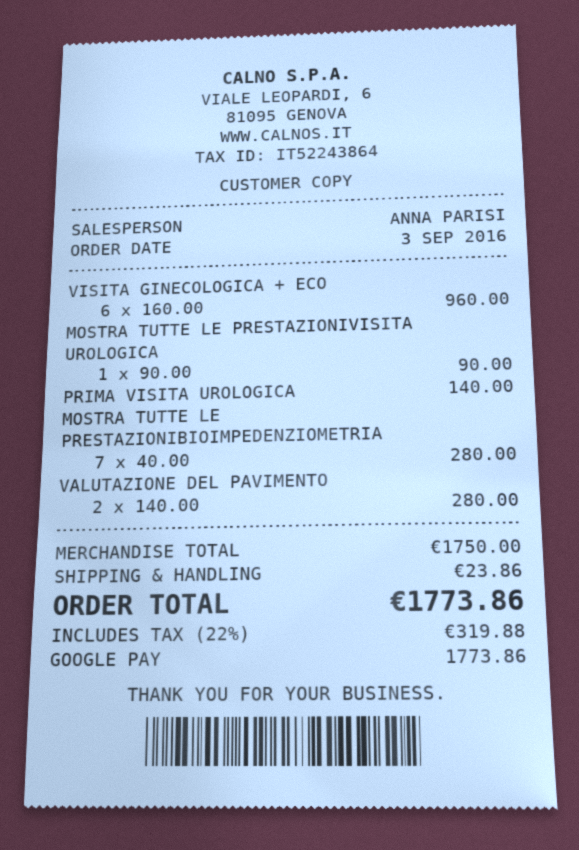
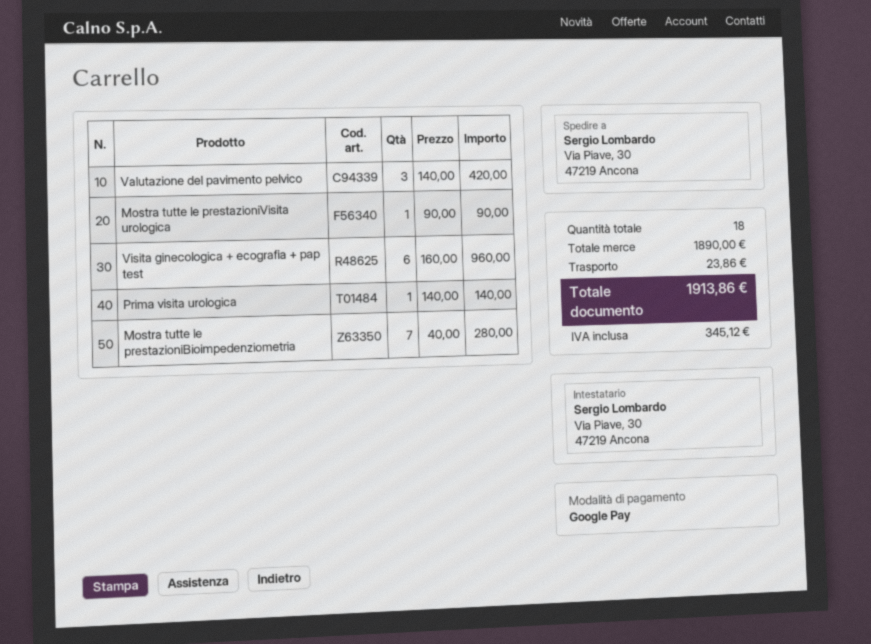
VALUTAZIONE DEL PAVIMENTO: 2 x 140.00 = 280.00 -> 3 x 140.00 = 420.00
subtotal: 1750.00 -> 1890.00
tax: 319.88 -> 345.12
total: 1773.86 -> 1913.86

